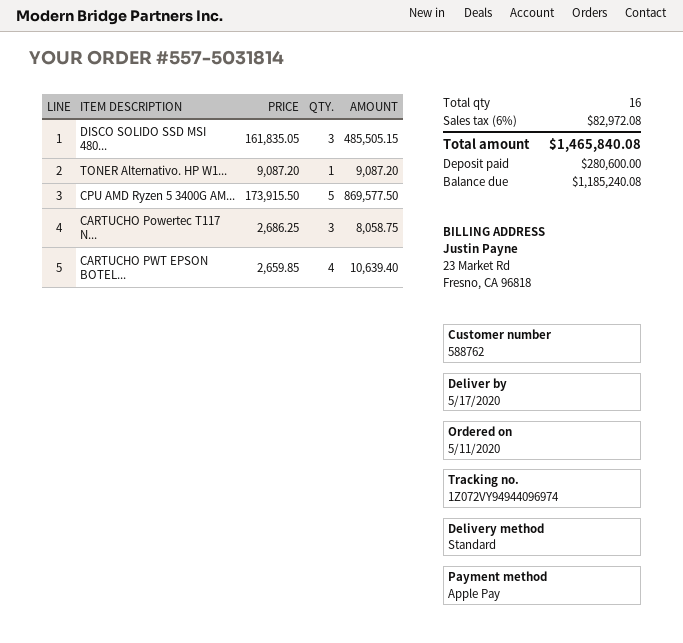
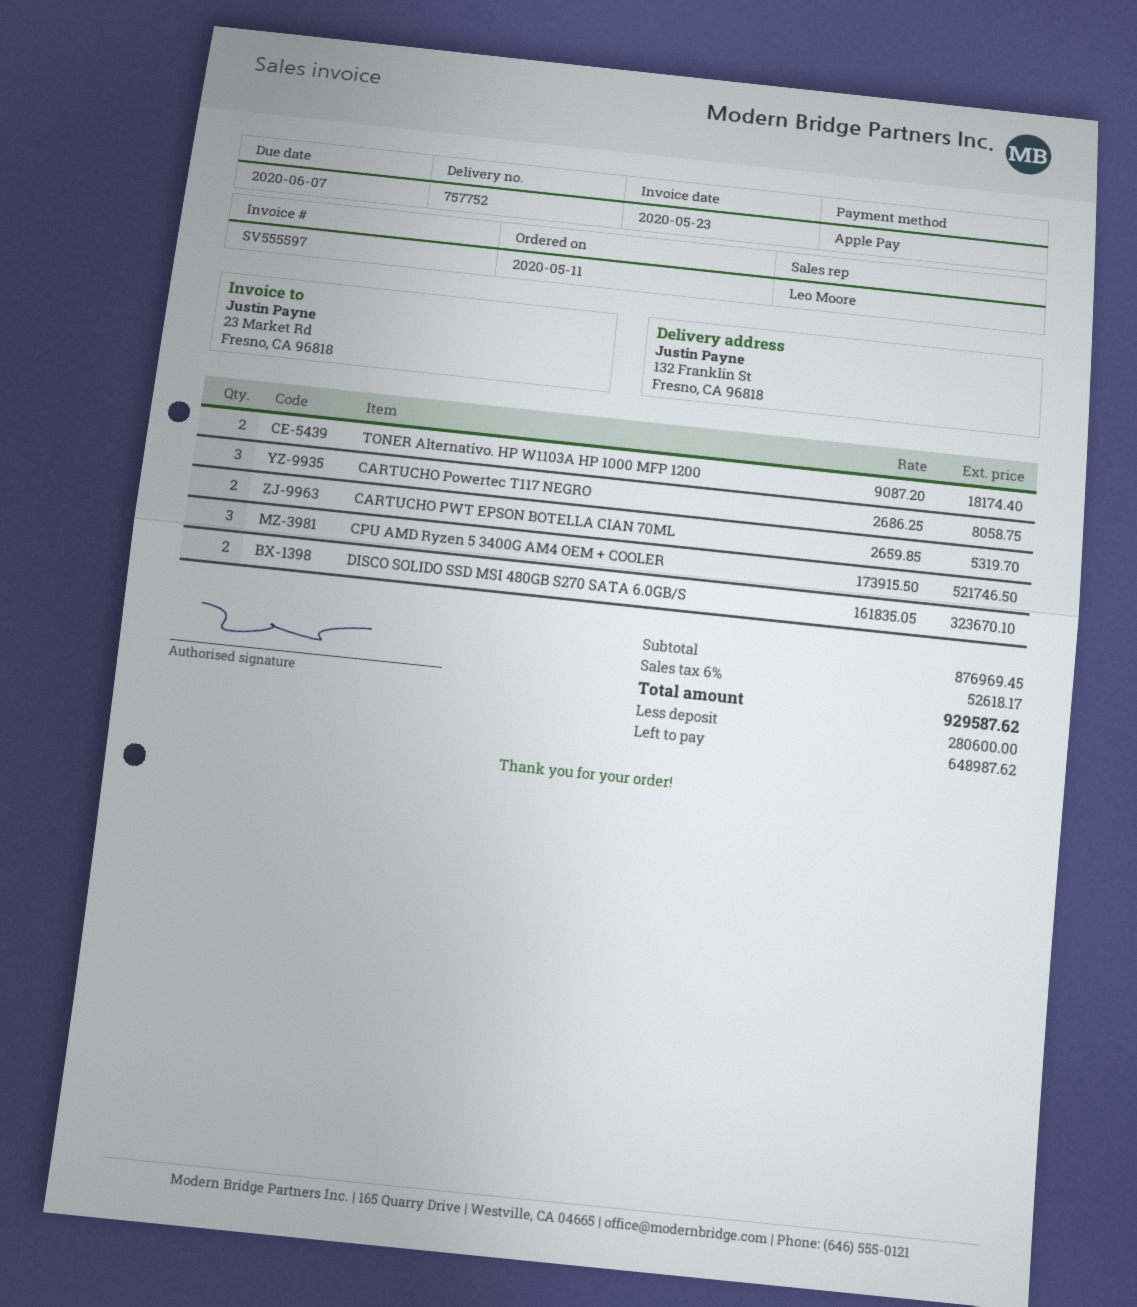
DISCO SOLIDO SSD MSI 480...: 3 x 161835.05 = 485505.15 -> 2 x 161835.05 = 323670.10
TONER Alternativo. HP W1...: 1 x 9087.20 = 9087.20 -> 2 x 9087.20 = 18174.40
CPU AMD Ryzen 5 3400G AM...: 5 x 173915.50 = 869577.50 -> 3 x 173915.50 = 521746.50
CARTUCHO PWT EPSON BOTEL...: 4 x 2659.85 = 10639.40 -> 2 x 2659.85 = 5319.70
tax: 6% = 82972.08 -> 6% = 52618.17
total: 1465840.08 -> 929587.62
balance: 1185240.08 -> 648987.62

